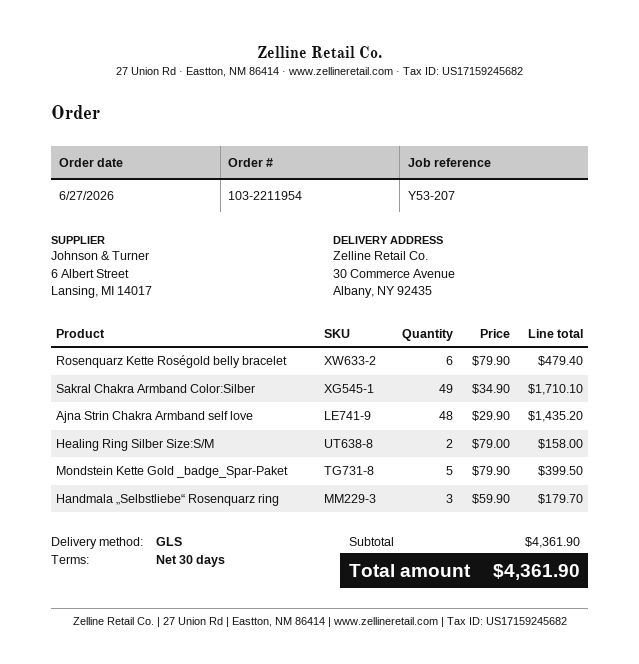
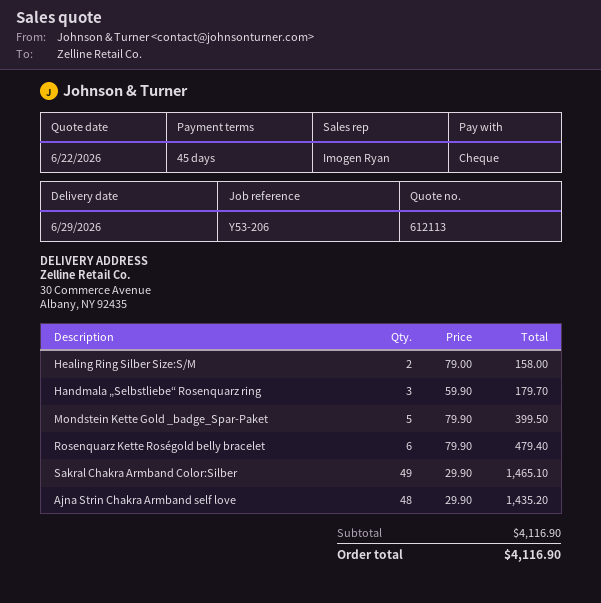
payment terms: 30 days -> 45 days
reference: Y53-207 -> Y53-206
Sakral Chakra Armband Color:Silber: 49 x 34.90 = 1710.10 -> 49 x 29.90 = 1465.10
subtotal: 4361.90 -> 4116.90
total: 4361.90 -> 4116.90

